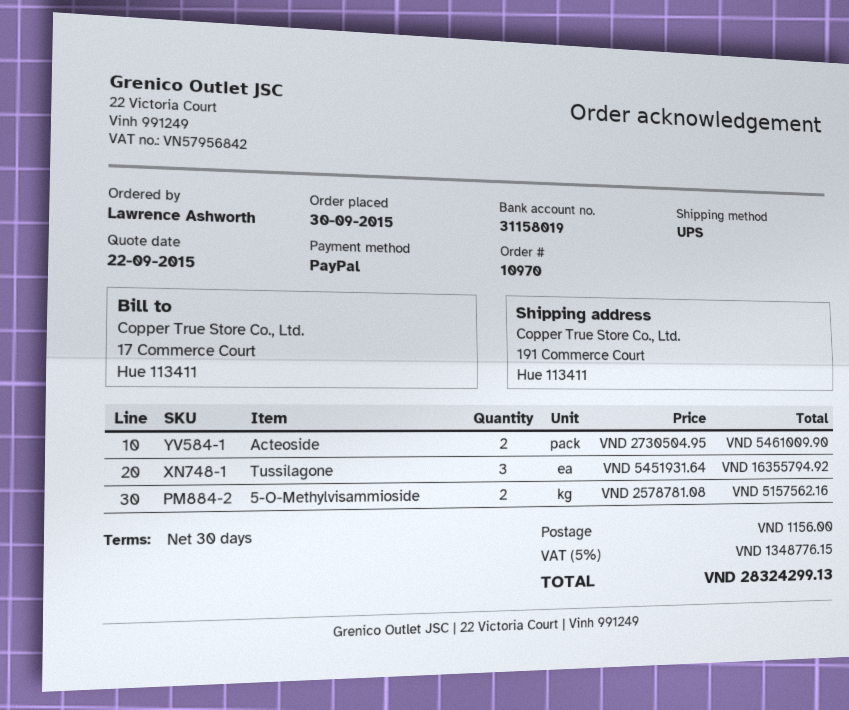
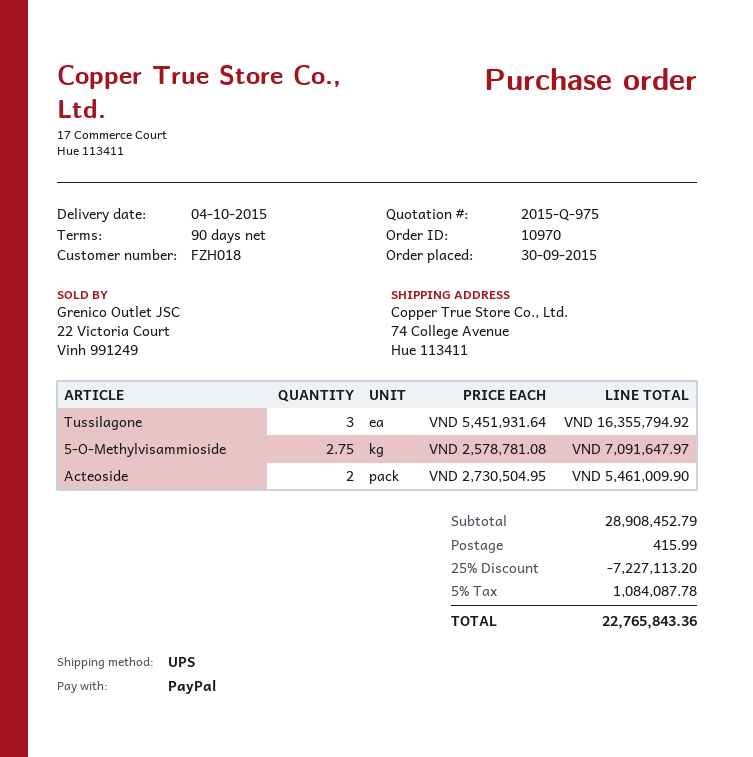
payment terms: 30 days -> 90 days
ship to: 191 Commerce Court, Hue 113411 -> 74 College Avenue, Hue 113411
5-O-Methylvisammioside: 2 x 2578781.08 = 5157562.16 -> 2.75 x 2578781.08 = 7091647.97
discount: none -> 25% = 7227113.20
shipping: 1156.00 -> 415.99
tax: 5% = 1348776.15 -> 5% = 1084087.78
total: 28324299.13 -> 22765843.36

